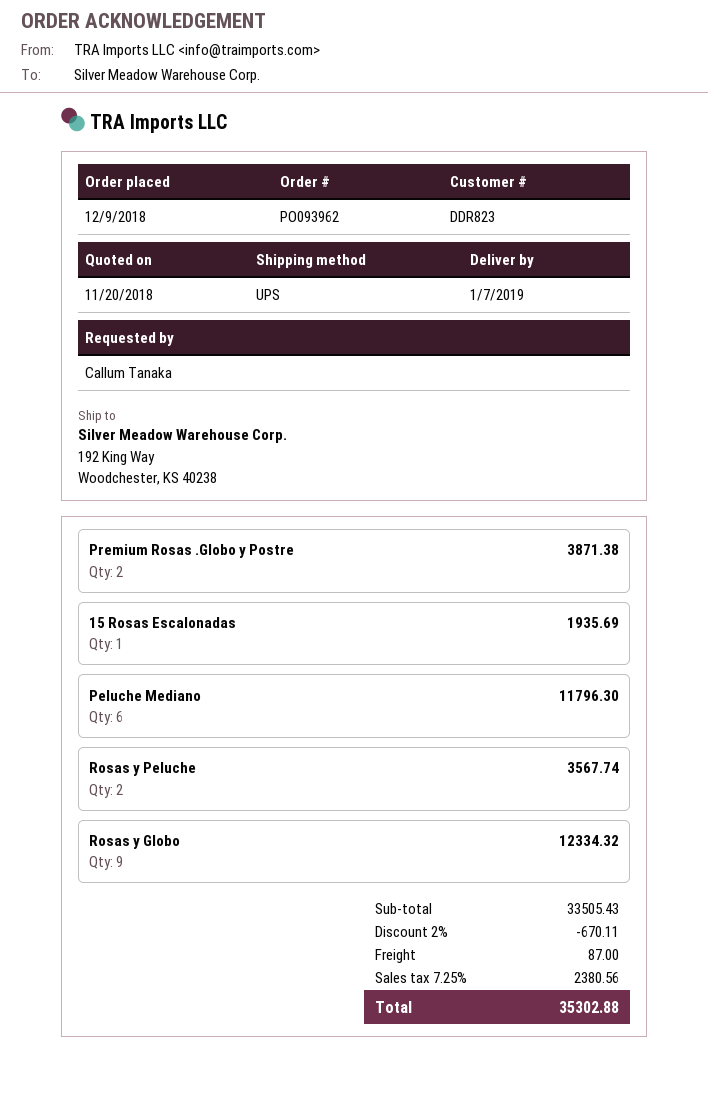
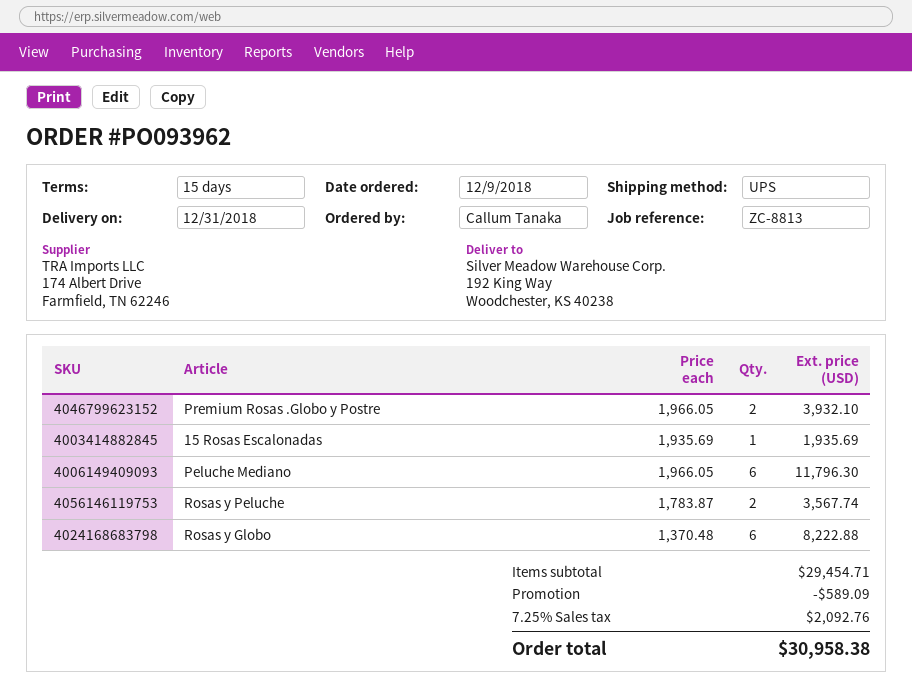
delivery date: 2019-01-07 -> 2018-12-31
Premium Rosas .Globo y Postre: 2 for 3871.38 -> 2 for 3932.10
Rosas y Globo: 9 for 12334.32 -> 6 for 8222.88
subtotal: 33505.43 -> 29454.71
discount: 670.11 -> 589.09
shipping: 87.00 -> none
tax: 7.25% = 2380.56 -> 7.25% = 2092.76
total: 35302.88 -> 30958.38

